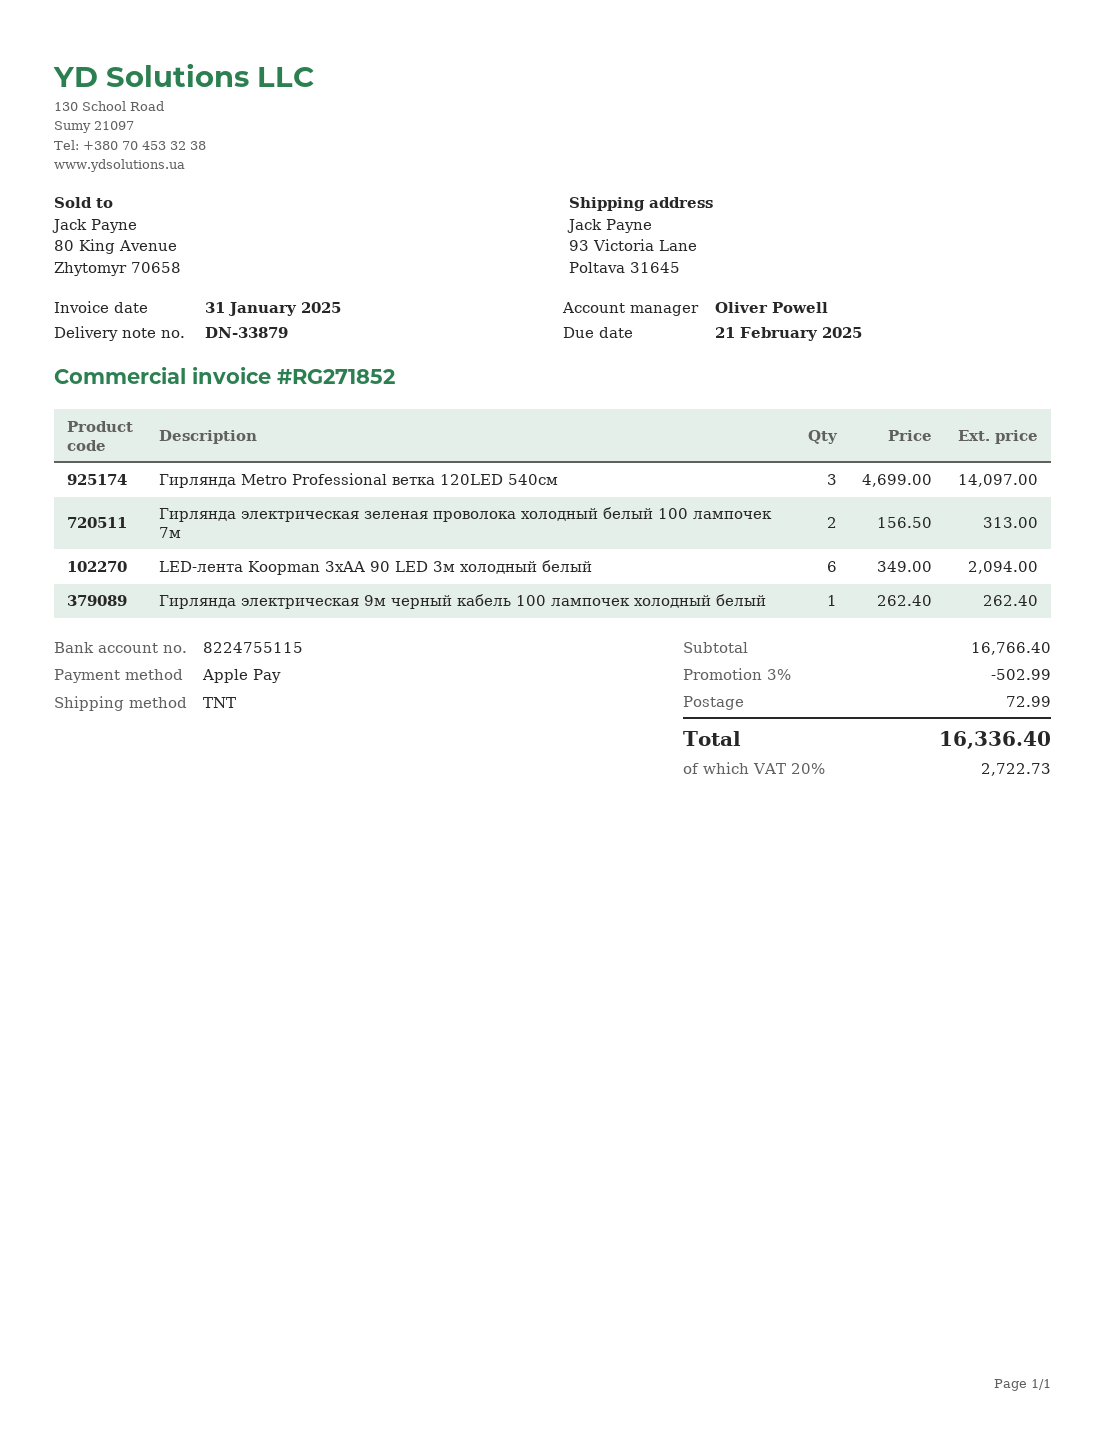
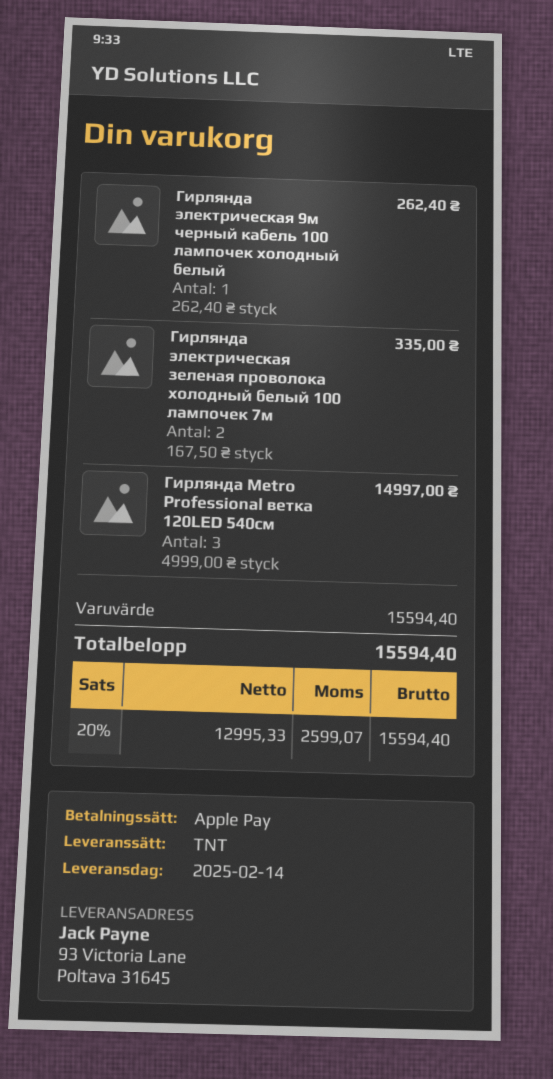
Гирлянда Metro Professional ветка 120LED 540см: 3 x 4699.00 = 14097.00 -> 3 x 4999.00 = 14997.00
Гирлянда электрическая зеленая проволока холодный белый 100 лампочек 7м: 2 x 156.50 = 313.00 -> 2 x 167.50 = 335.00
LED-лента Koopman 3xAA 90 LED 3м холодный белый: 6 x 349.00 = 2094.00 -> none
subtotal: 16766.40 -> 15594.40
discount: 3% = 502.99 -> none
shipping: 72.99 -> none
tax: 20% = 2722.73 -> 20% = 2599.07
total: 16336.40 -> 15594.40

